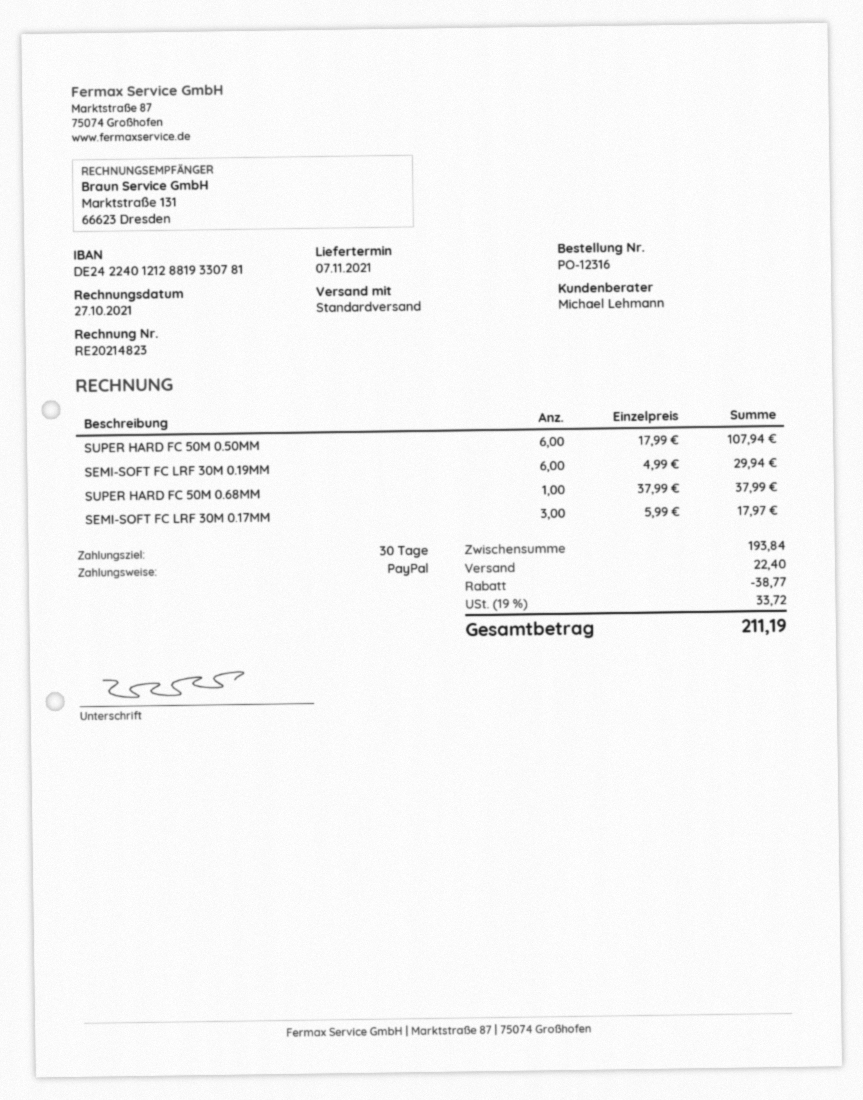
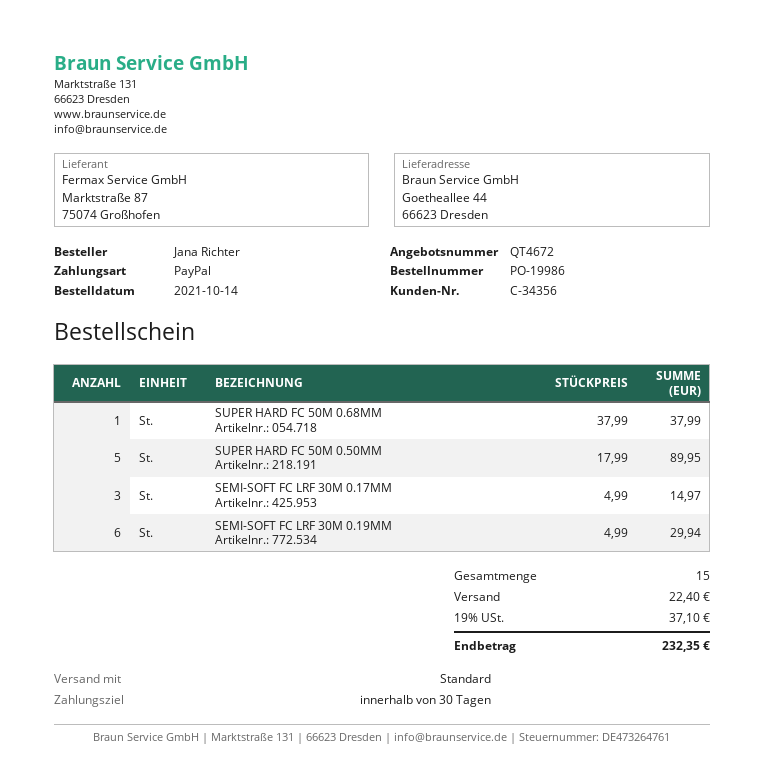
order number: PO-12316 -> PO-19986
SUPER HARD FC 50M 0.50MM: 6 x 17.99 = 107.94 -> 5 x 17.99 = 89.95
SEMI-SOFT FC LRF 30M 0.17MM: 3 x 5.99 = 17.97 -> 3 x 4.99 = 14.97
discount: 38.77 -> none
tax: 19% = 33.72 -> 19% = 37.10
total: 211.19 -> 232.35

